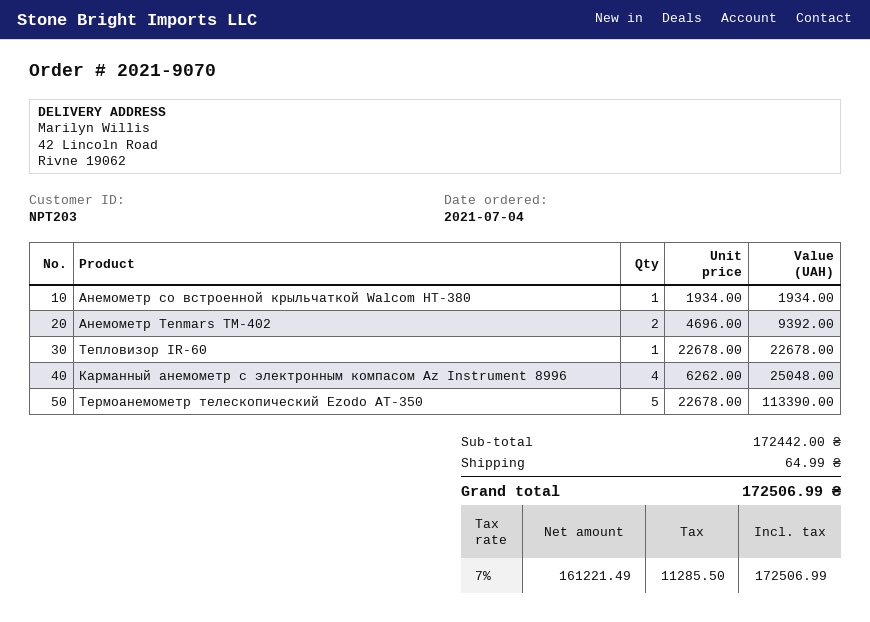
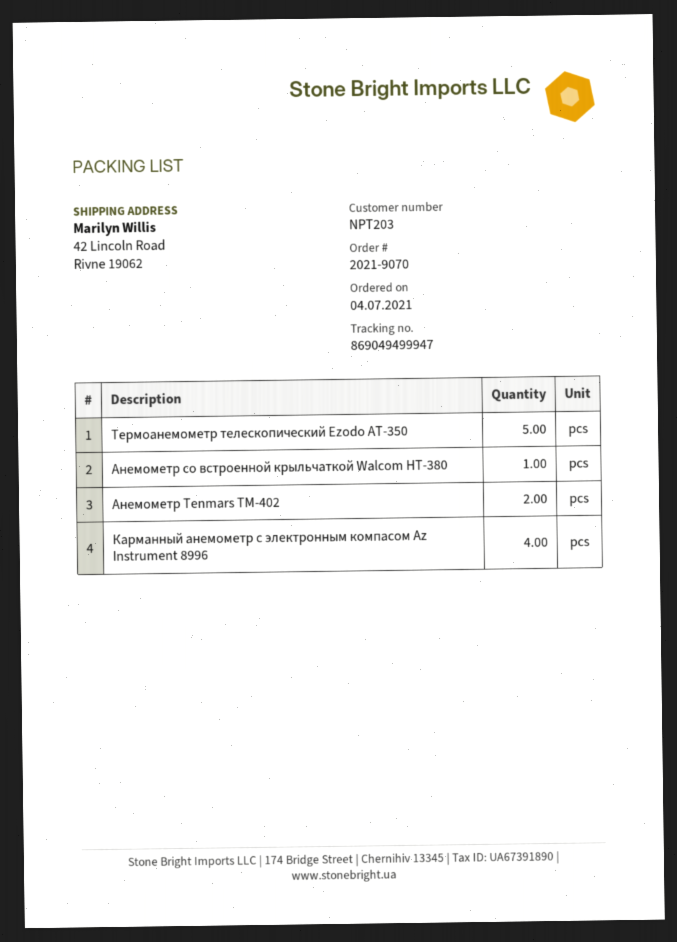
Тепловизор IR-60: 1 -> none

